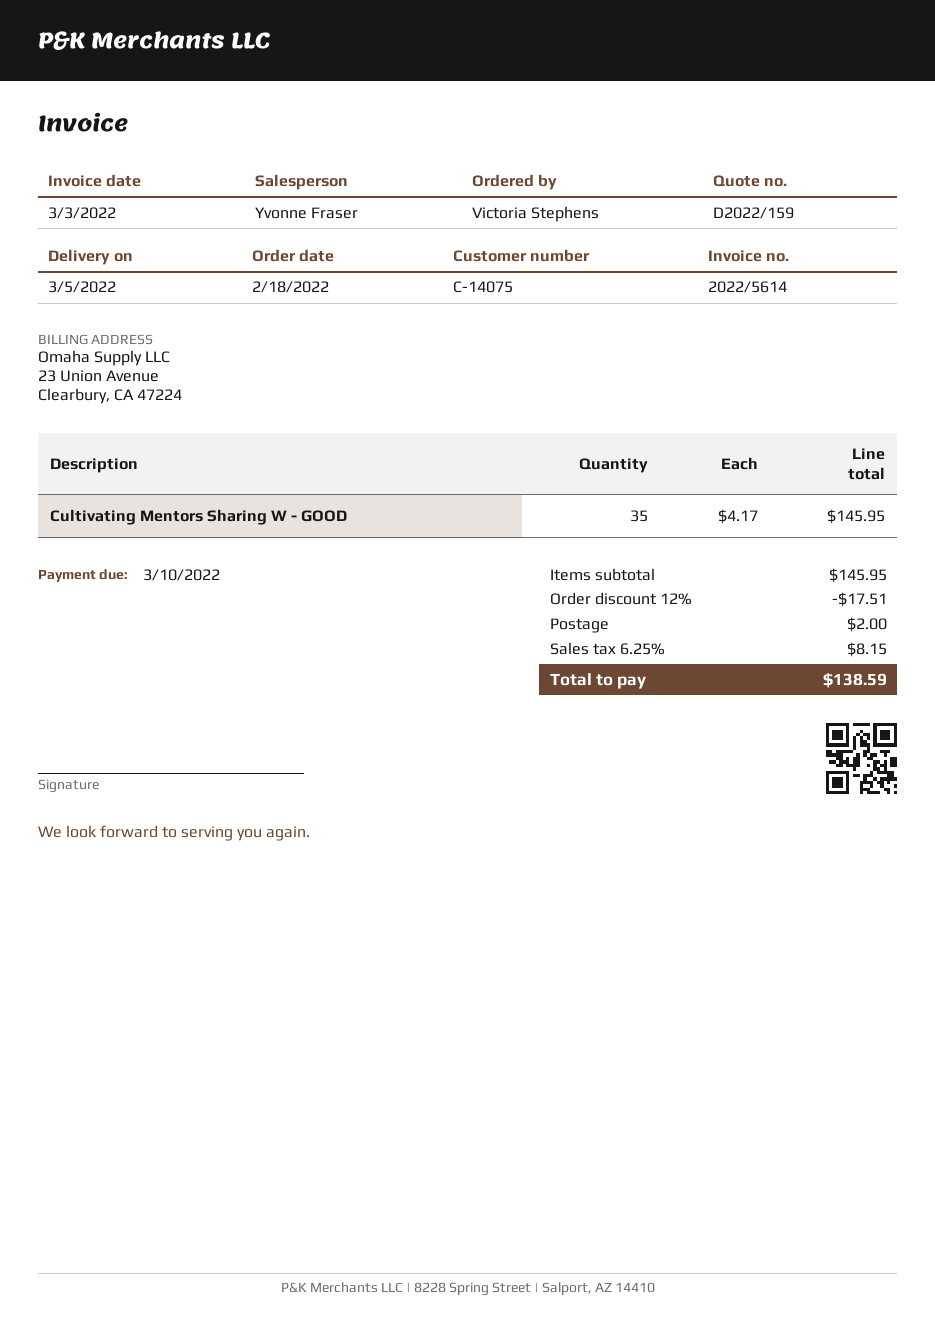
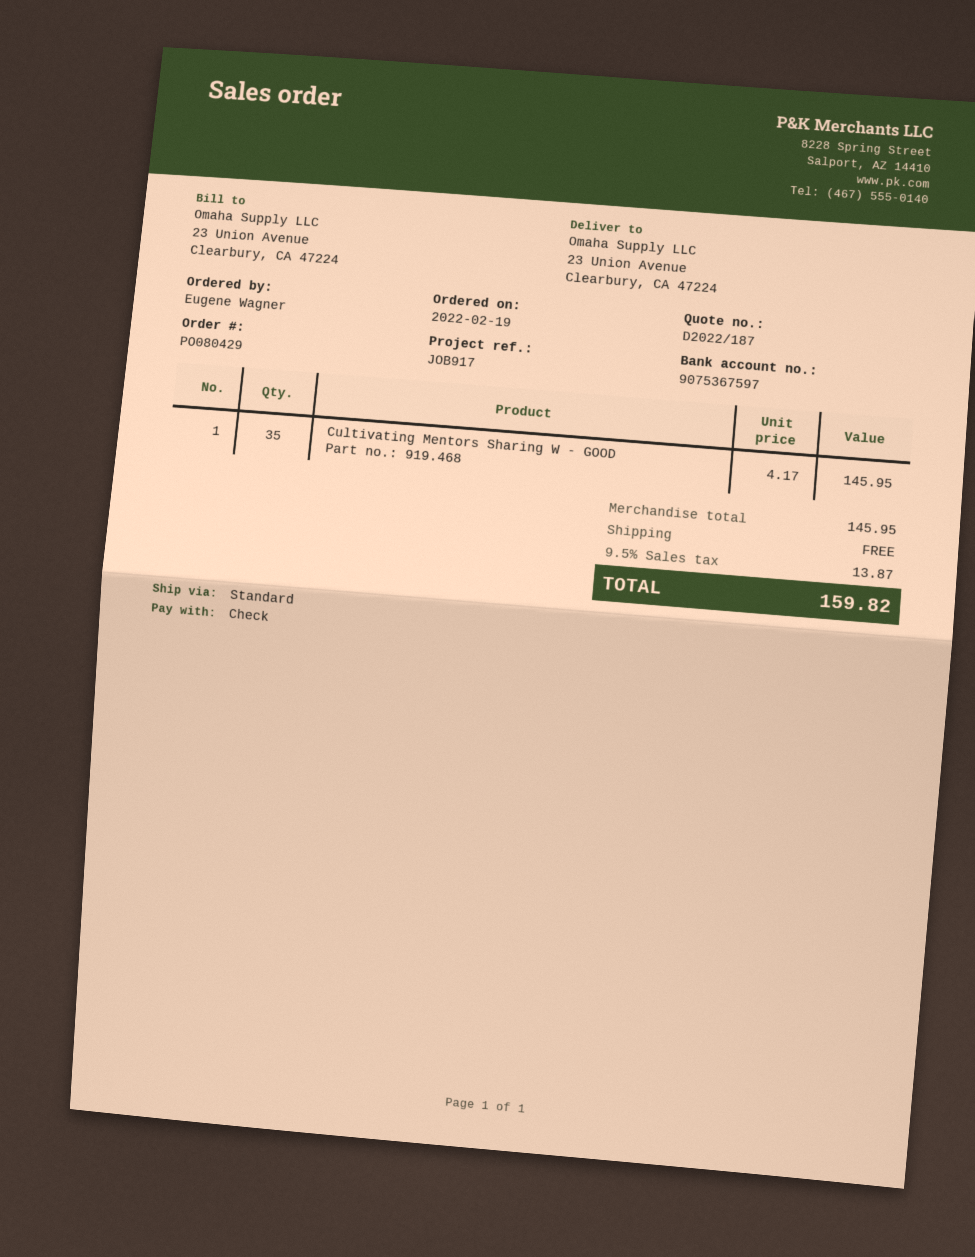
quote number: D2022/159 -> D2022/187
order date: 2022-02-18 -> 2022-02-19
ordered by: Victoria Stephens -> Eugene Wagner
discount: 12% = 17.51 -> none
shipping: 2.00 -> 0.00
tax: 6.25% = 8.15 -> 9.5% = 13.87
total: 138.59 -> 159.82

